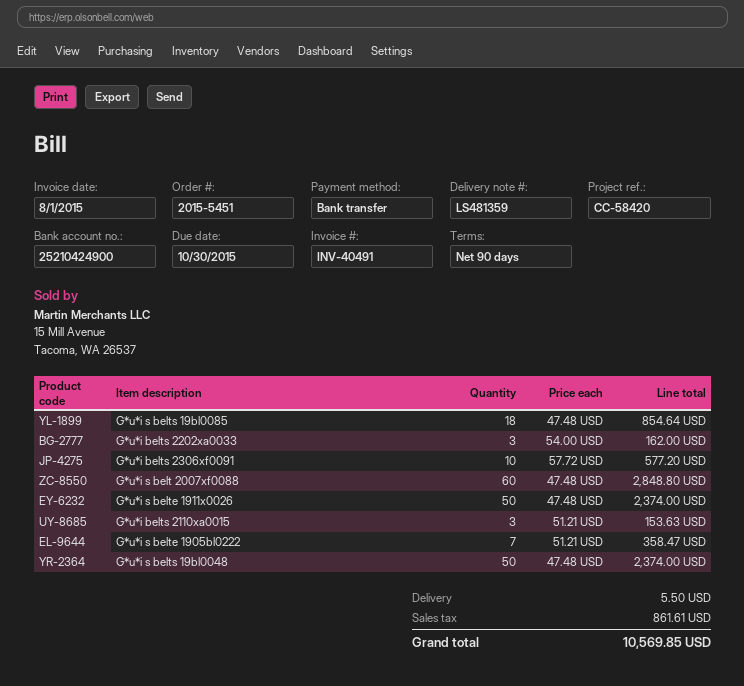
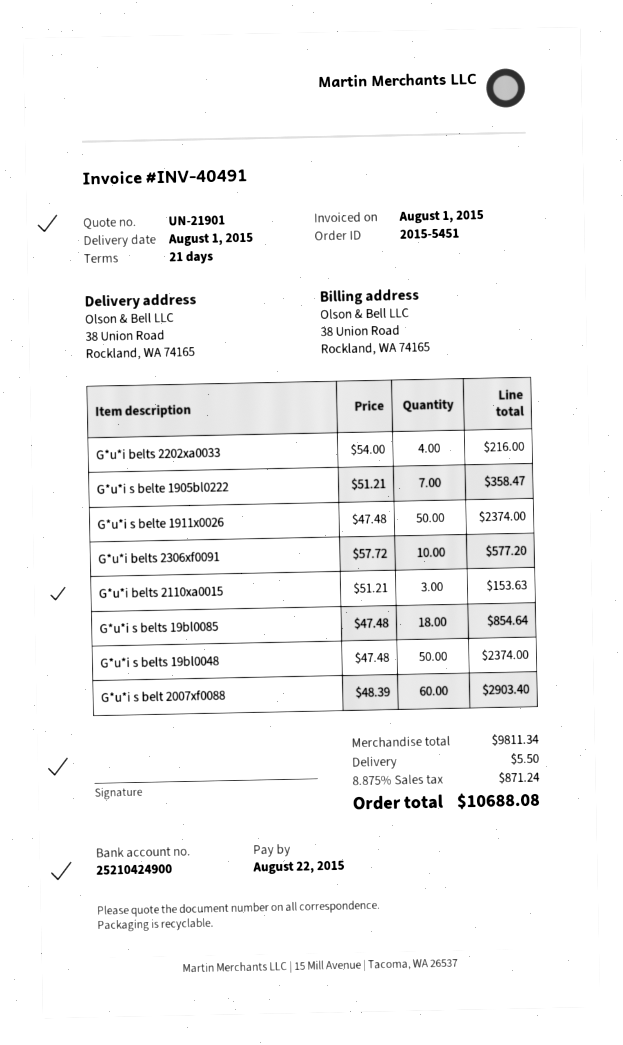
payment terms: 90 days -> 21 days
due date: 2015-10-30 -> 2015-08-22
G*u*i belts 2202xa0033: 3 x 54.00 = 162.00 -> 4 x 54.00 = 216.00
G*u*i s belt 2007xf0088: 60 x 47.48 = 2848.80 -> 60 x 48.39 = 2903.40
tax: 861.61 -> 871.24
total: 10569.85 -> 10688.08

